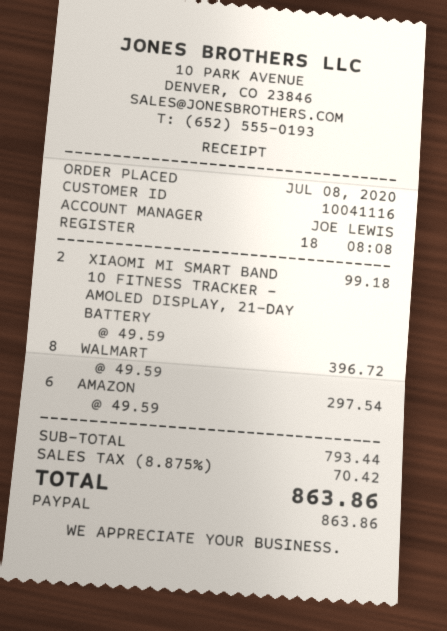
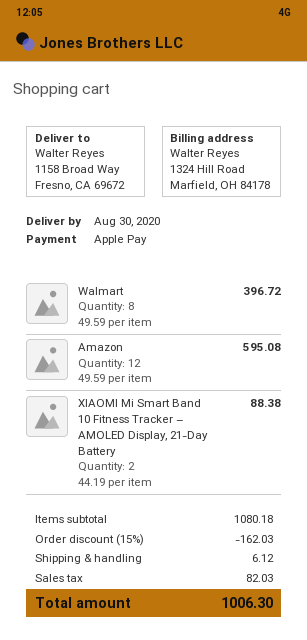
payment method: PayPal -> Apple Pay
XIAOMI MI SMART BAND 10 FITNESS TRACKER – AMOLED DISPLAY, 21-DAY BATTERY: 2 x 49.59 = 99.18 -> 2 x 44.19 = 88.38
AMAZON: 6 x 49.59 = 297.54 -> 12 x 49.59 = 595.08
subtotal: 793.44 -> 1080.18
discount: none -> 15% = 162.03
shipping: none -> 6.12
tax: 70.42 -> 82.03
total: 863.86 -> 1006.30

